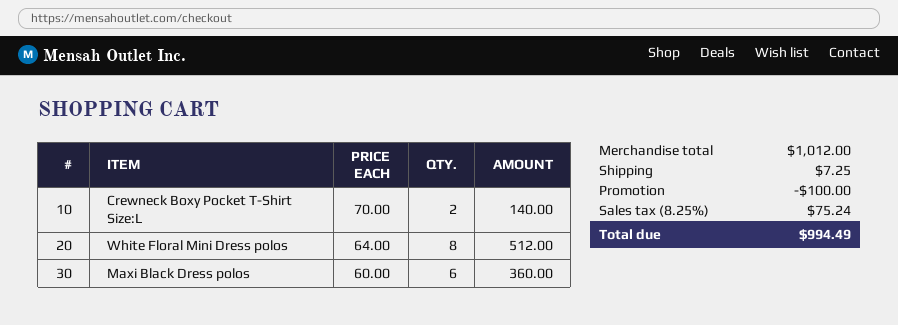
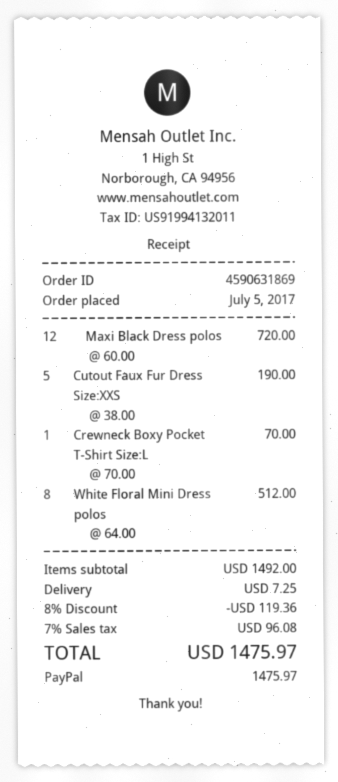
Crewneck Boxy Pocket T-Shirt Size:L: 2 x 70.00 = 140.00 -> 1 x 70.00 = 70.00
Maxi Black Dress polos: 6 x 60.00 = 360.00 -> 12 x 60.00 = 720.00
Cutout Faux Fur Dress Size:XXS: none -> 5 x 38.00 = 190.00
subtotal: 1012.00 -> 1492.00
discount: 100.00 -> 119.36
tax: 8.25% = 75.24 -> 7% = 96.08
total: 994.49 -> 1475.97

